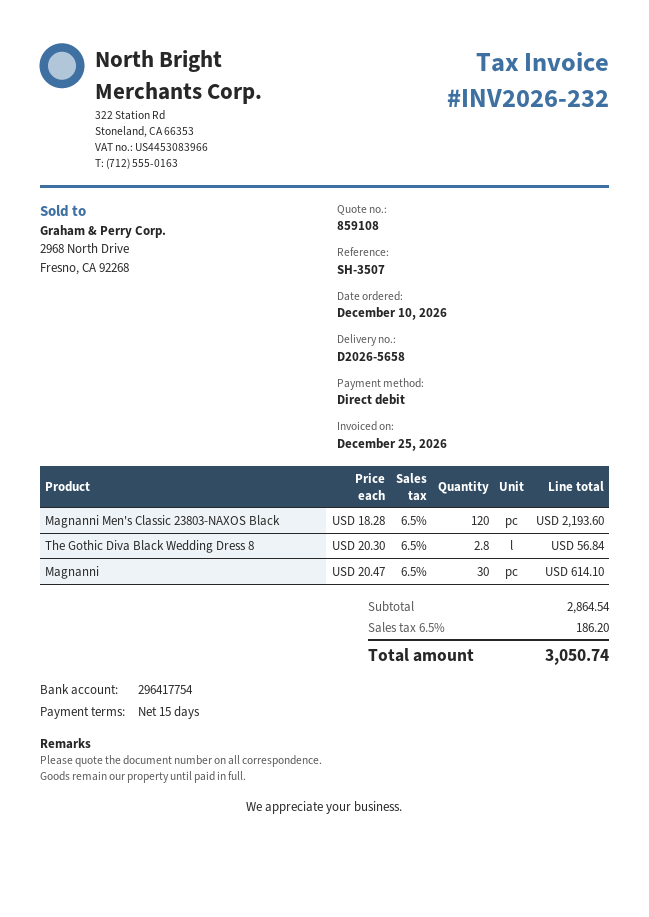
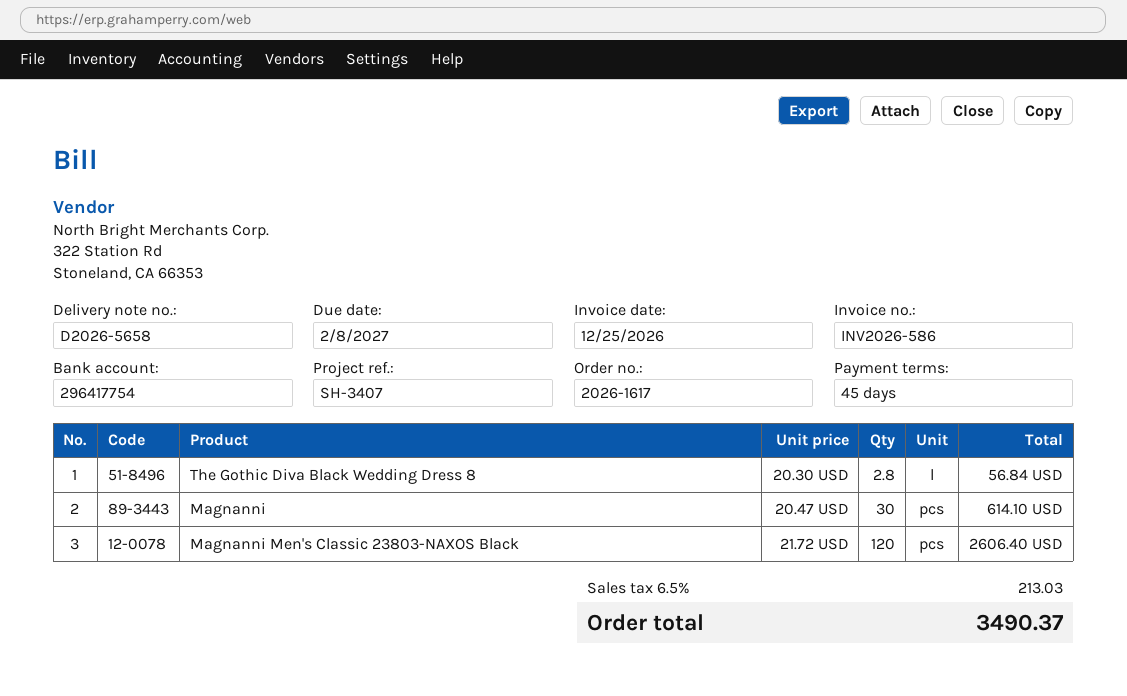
invoice number: INV2026-232 -> INV2026-586
payment terms: 15 days -> 45 days
reference: SH-3507 -> SH-3407
Magnanni Men's Classic 23803-NAXOS Black: 120 x 18.28 = 2193.60 -> 120 x 21.72 = 2606.40
tax: 6.5% = 186.20 -> 6.5% = 213.03
total: 3050.74 -> 3490.37

